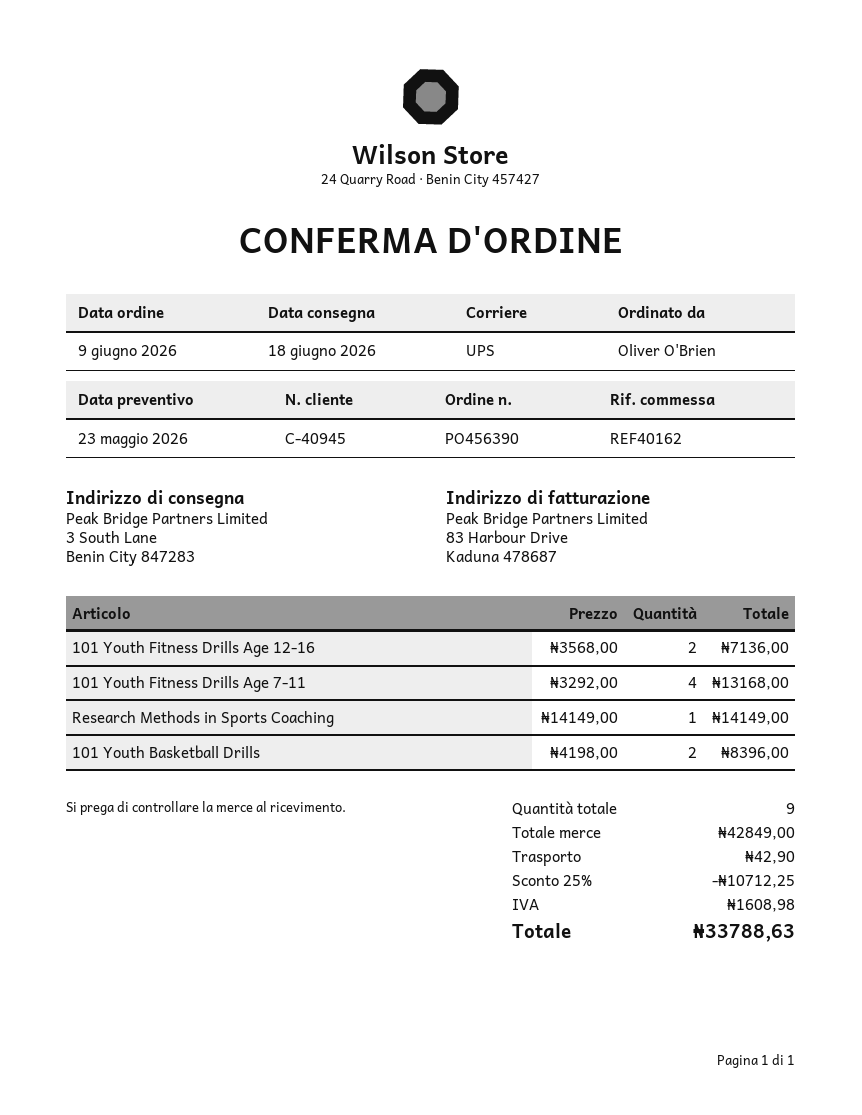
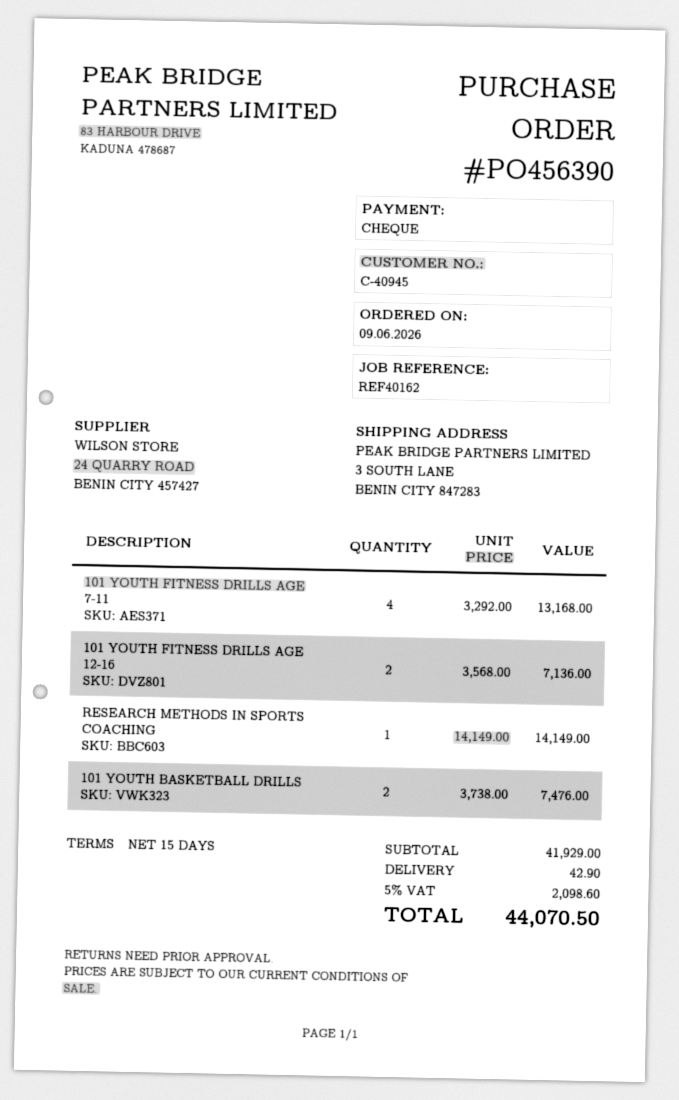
101 Youth Basketball Drills: 2 x 4198.00 = 8396.00 -> 2 x 3738.00 = 7476.00
subtotal: 42849.00 -> 41929.00
discount: 25% = 10712.25 -> none
tax: 1608.98 -> 2098.60
total: 33788.63 -> 44070.50

